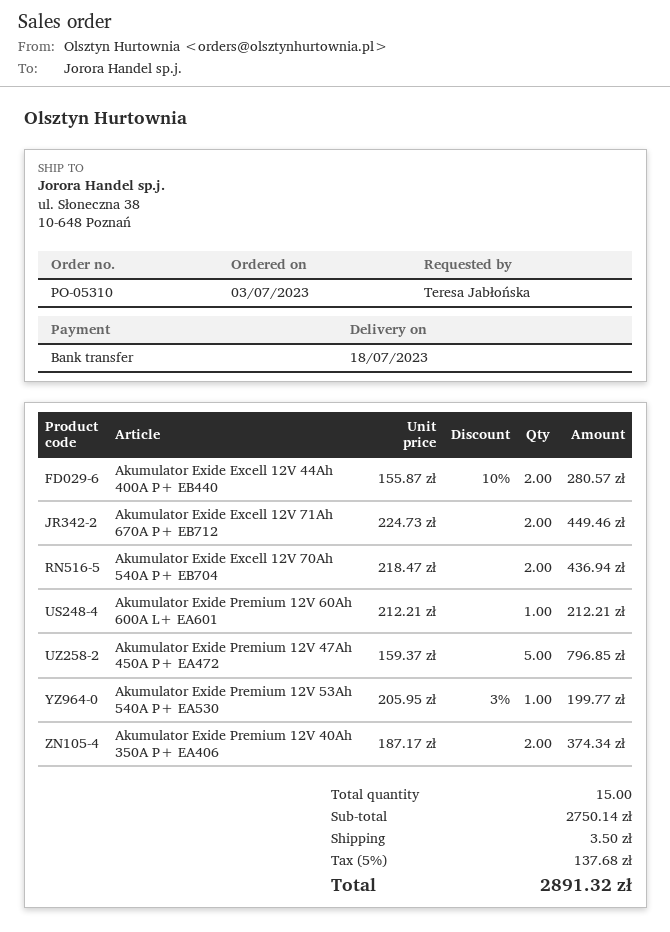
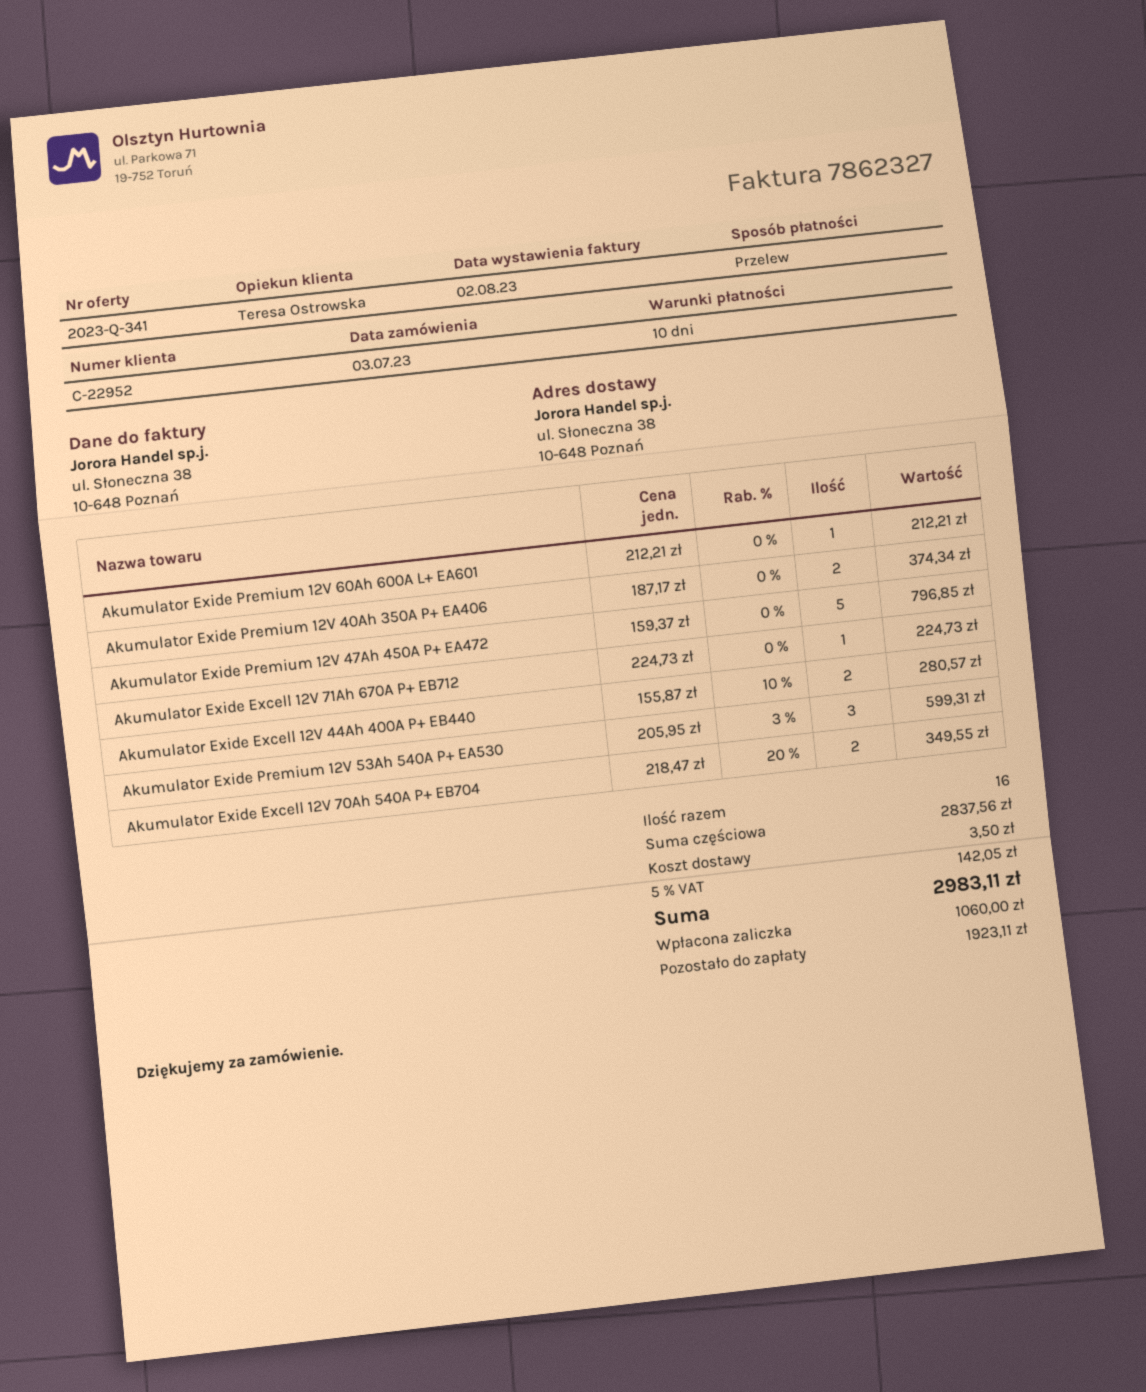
Akumulator Exide Excell 12V 71Ah 670A P+ EB712: 2 x 224.73 = 449.46 -> 1 x 224.73 = 224.73
Akumulator Exide Excell 12V 70Ah 540A P+ EB704: 2 x 218.47 = 436.94 -> 2 x 218.47 - 20% = 349.55
Akumulator Exide Premium 12V 53Ah 540A P+ EA530: 1 x 205.95 - 3% = 199.77 -> 3 x 205.95 - 3% = 599.31
total quantity: 15 -> 16
subtotal: 2750.14 -> 2837.56
tax: 5% = 137.68 -> 5% = 142.05
total: 2891.32 -> 2983.11

